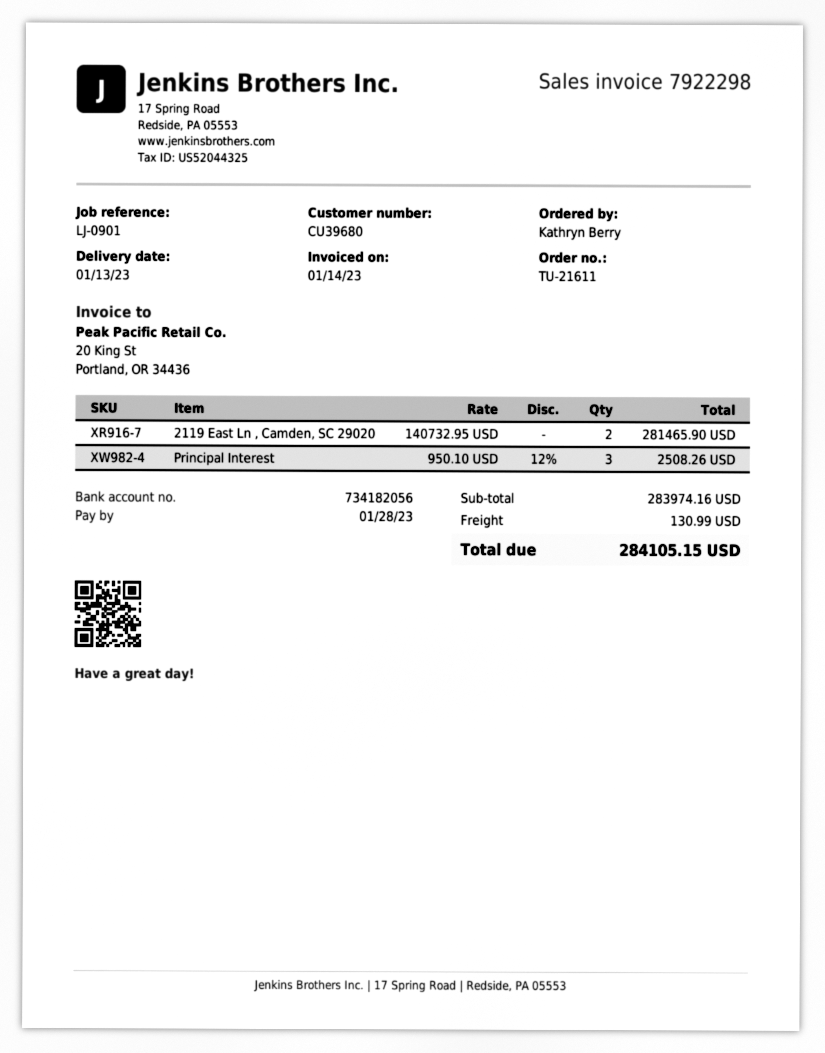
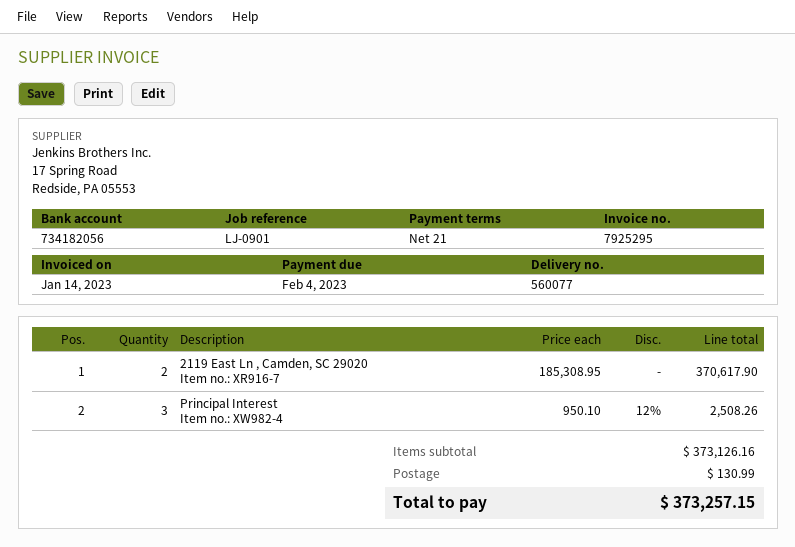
invoice number: 7922298 -> 7925295
due date: 2023-01-28 -> 2023-02-04
2119 East Ln , Camden, SC 29020: 2 x 140732.95 = 281465.90 -> 2 x 185308.95 = 370617.90
subtotal: 283974.16 -> 373126.16
total: 284105.15 -> 373257.15

